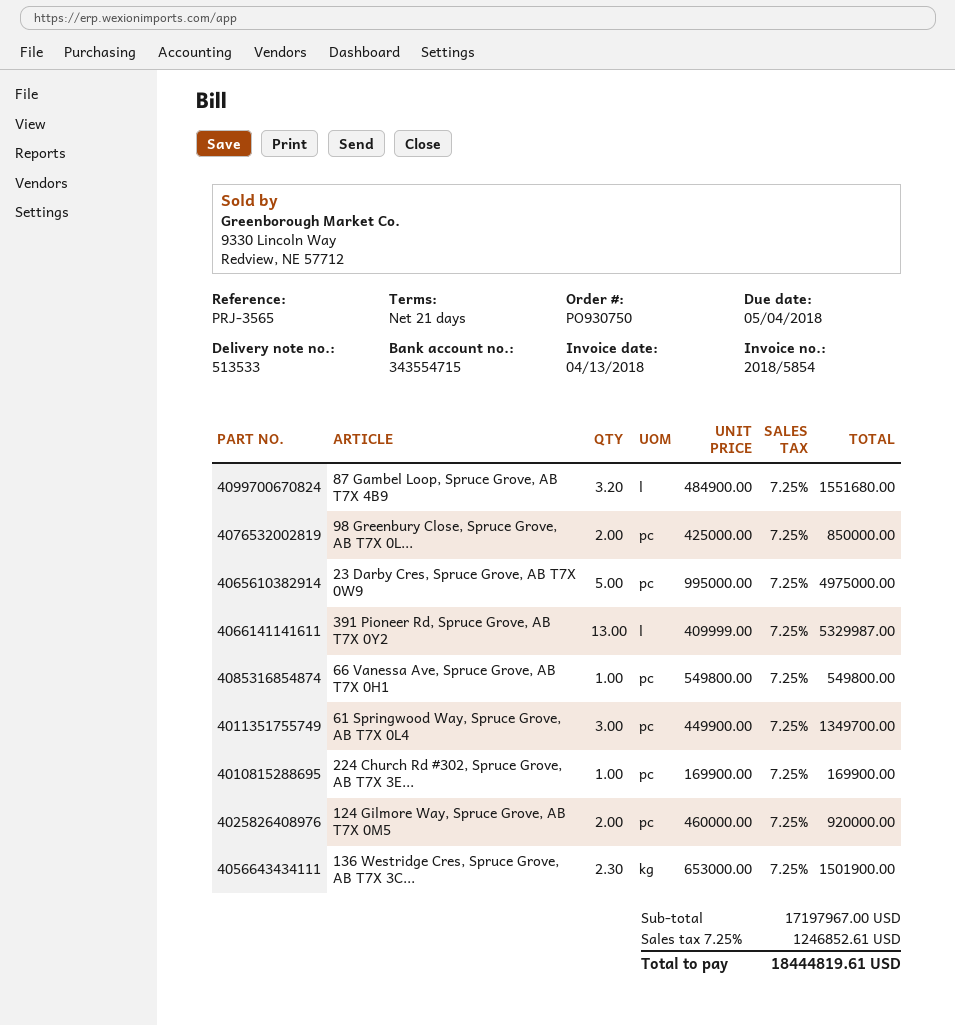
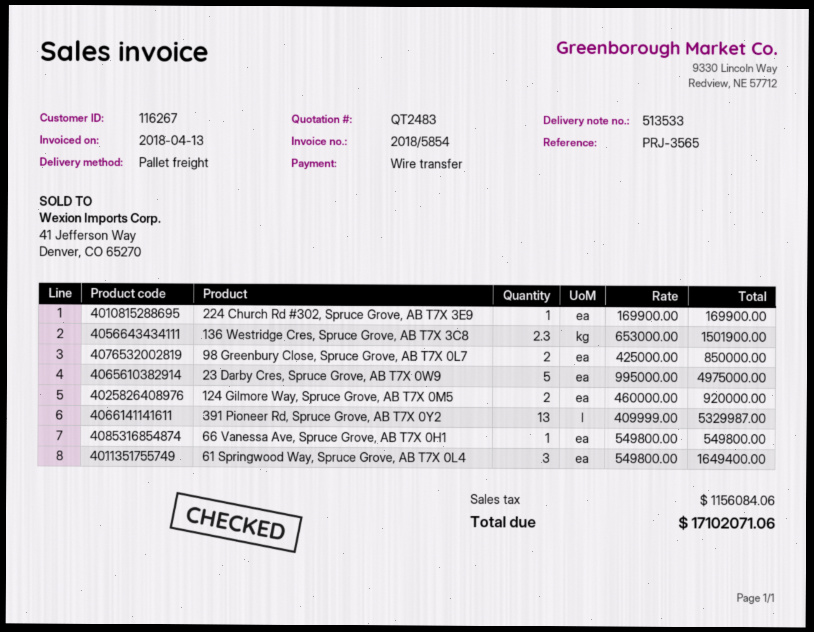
87 Gambel Loop, Spruce Grove, AB T7X 4B9: 3.2 x 484900.00 = 1551680.00 -> none
61 Springwood Way, Spruce Grove, AB T7X 0L4: 3 x 449900.00 = 1349700.00 -> 3 x 549800.00 = 1649400.00
tax: 1246852.61 -> 1156084.06
total: 18444819.61 -> 17102071.06

